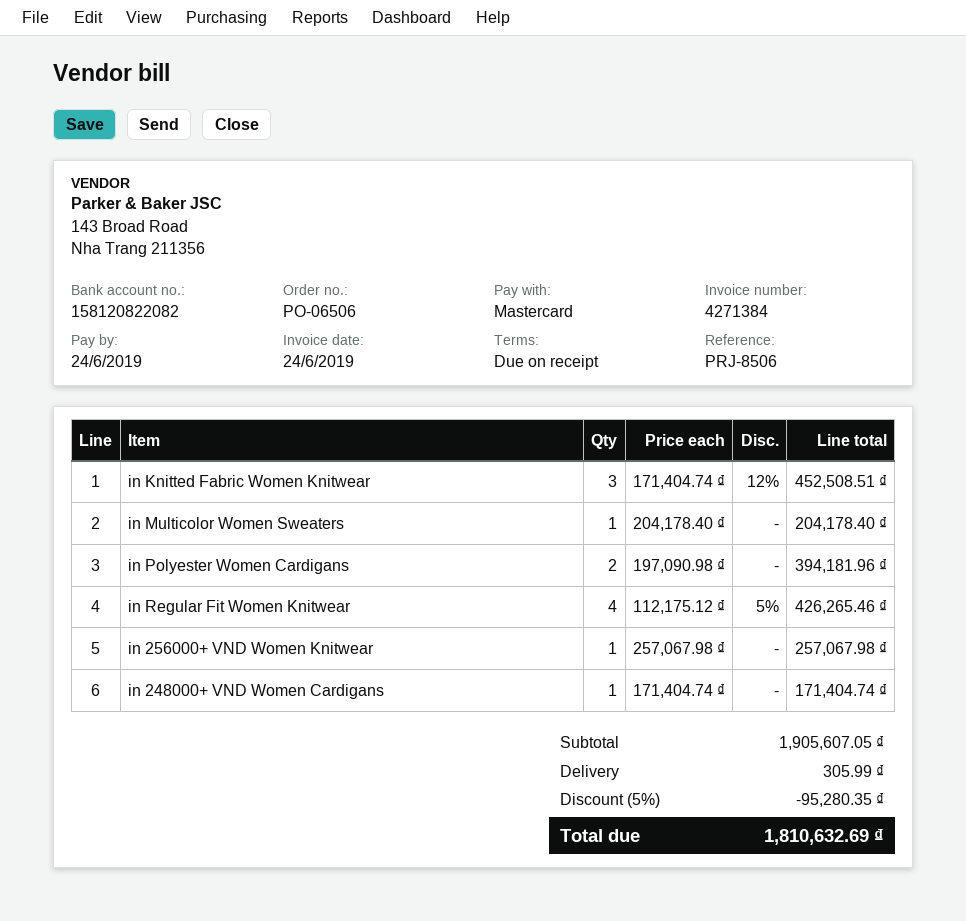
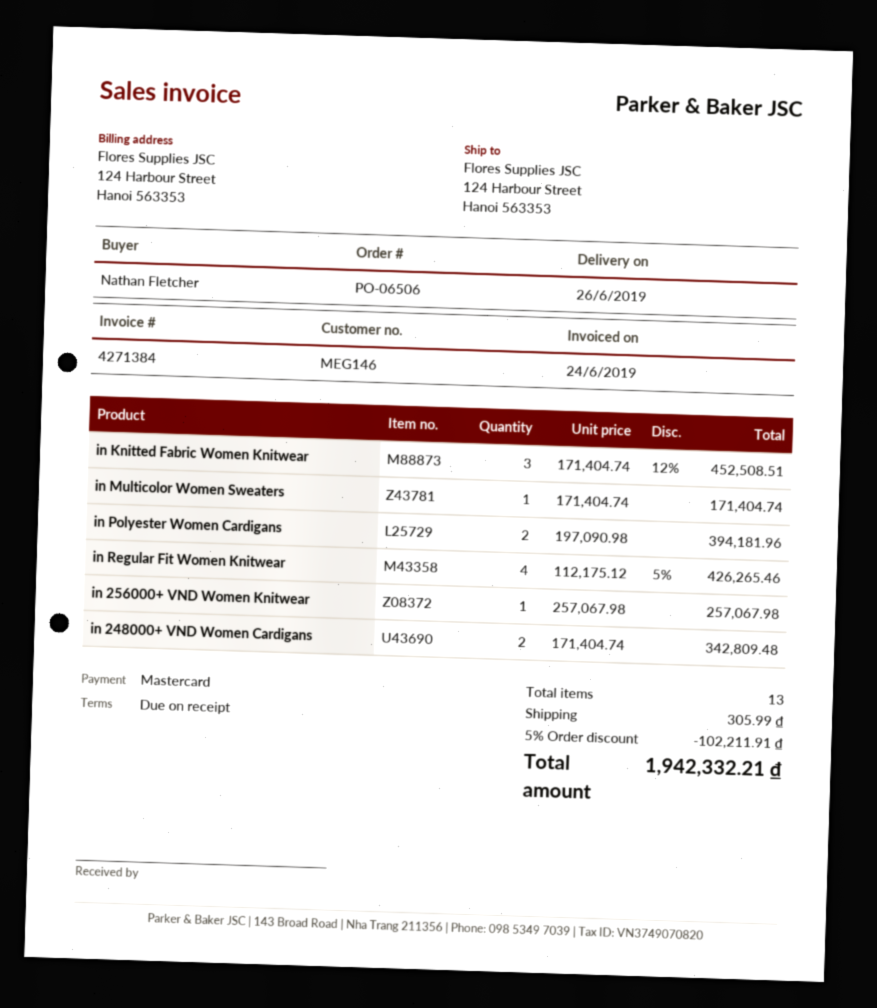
in Multicolor Women Sweaters: 1 x 204178.40 = 204178.40 -> 1 x 171404.74 = 171404.74
in 248000+ VND Women Cardigans: 1 x 171404.74 = 171404.74 -> 2 x 171404.74 = 342809.48
discount: 5% = 95280.35 -> 5% = 102211.91
total: 1810632.69 -> 1942332.21

